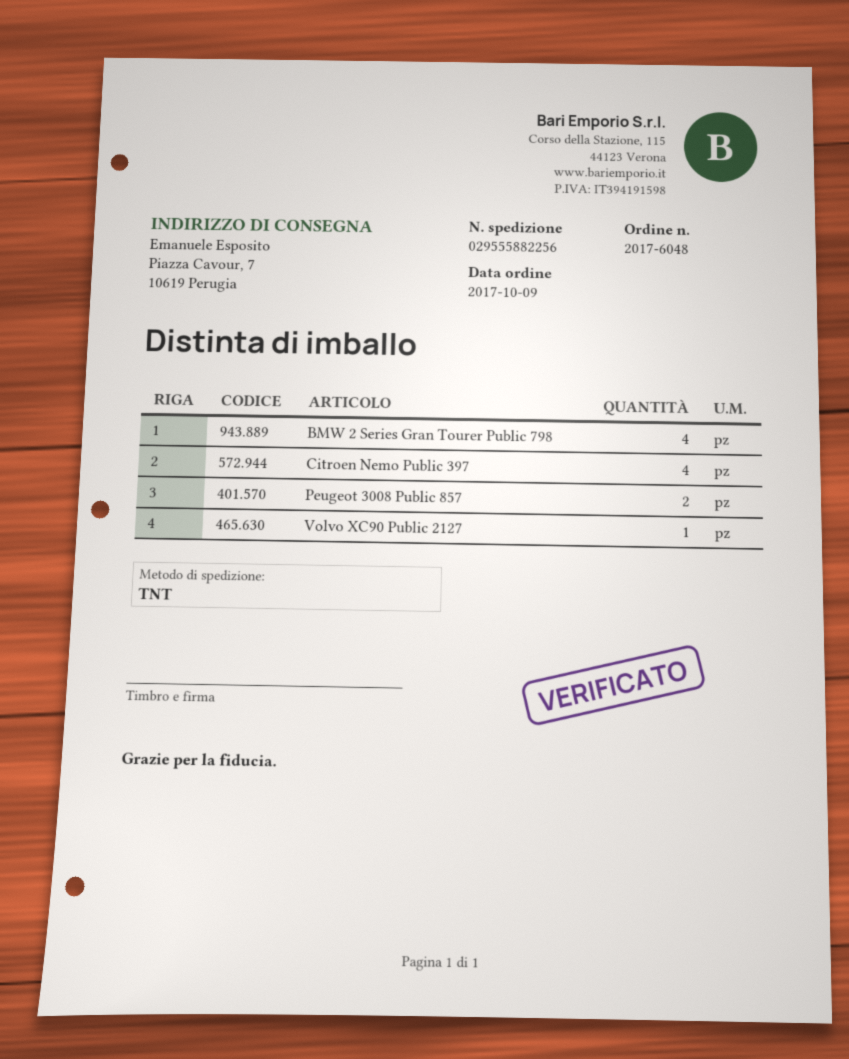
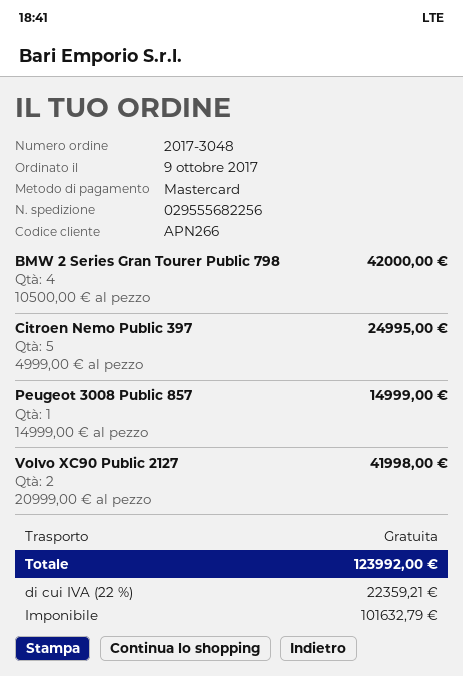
order number: 2017-6048 -> 2017-3048
tracking number: 029555882256 -> 029555682256
Citroen Nemo Public 397: 4 -> 5
Peugeot 3008 Public 857: 2 -> 1
Volvo XC90 Public 2127: 1 -> 2

